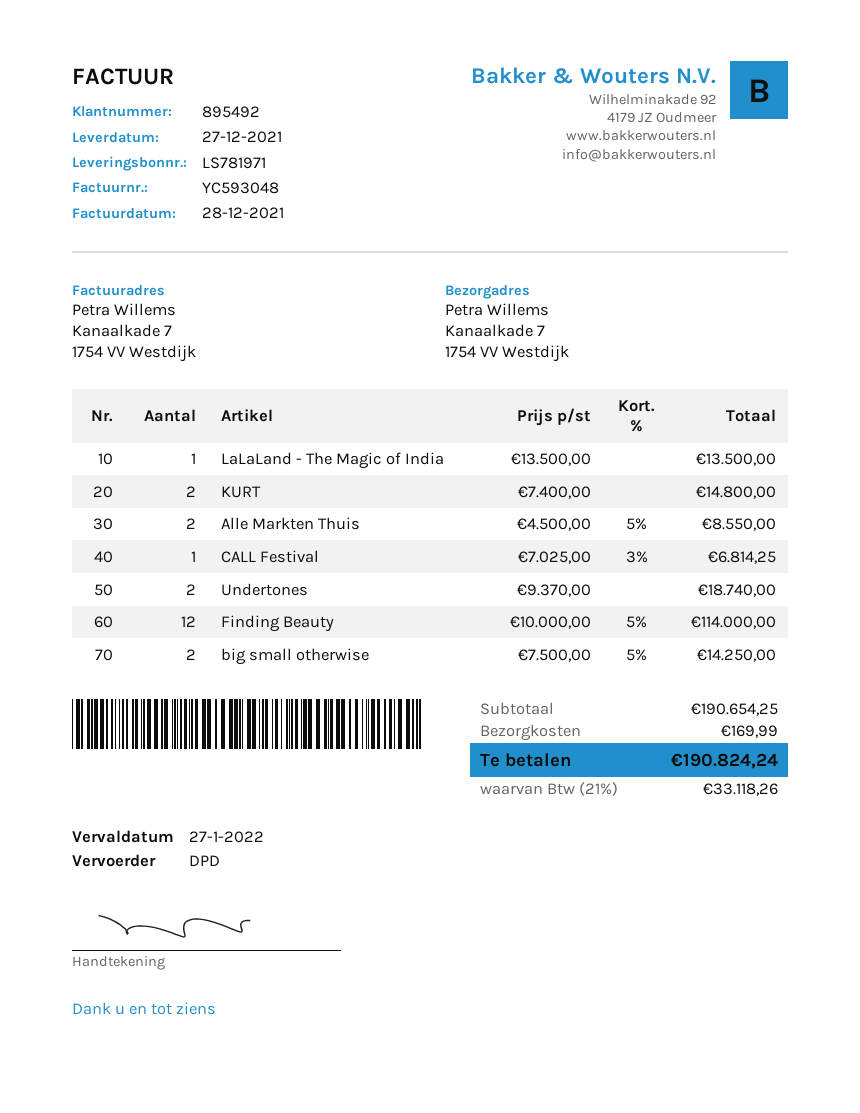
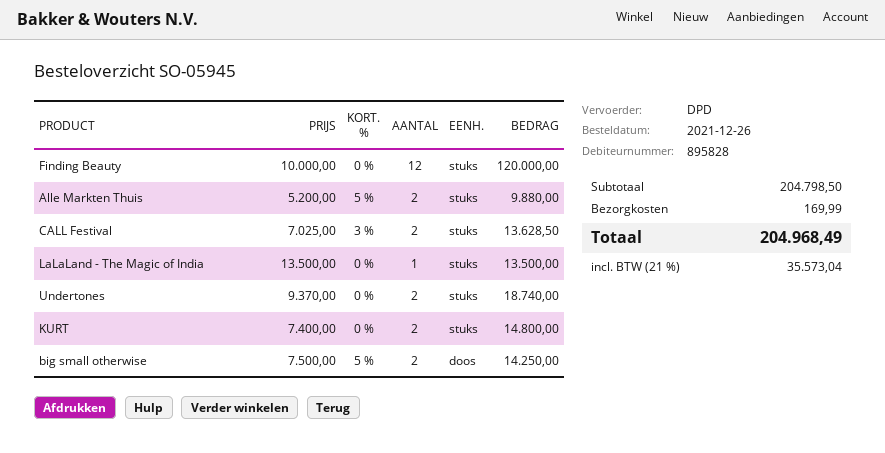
customer number: 895492 -> 895828
Alle Markten Thuis: 2 x 4500.00 - 5% = 8550.00 -> 2 x 5200.00 - 5% = 9880.00
CALL Festival: 1 x 7025.00 - 3% = 6814.25 -> 2 x 7025.00 - 3% = 13628.50
Finding Beauty: 12 x 10000.00 - 5% = 114000.00 -> 12 x 10000.00 = 120000.00
subtotal: 190654.25 -> 204798.50
tax: 21% = 33118.26 -> 21% = 35573.04
total: 190824.24 -> 204968.49

